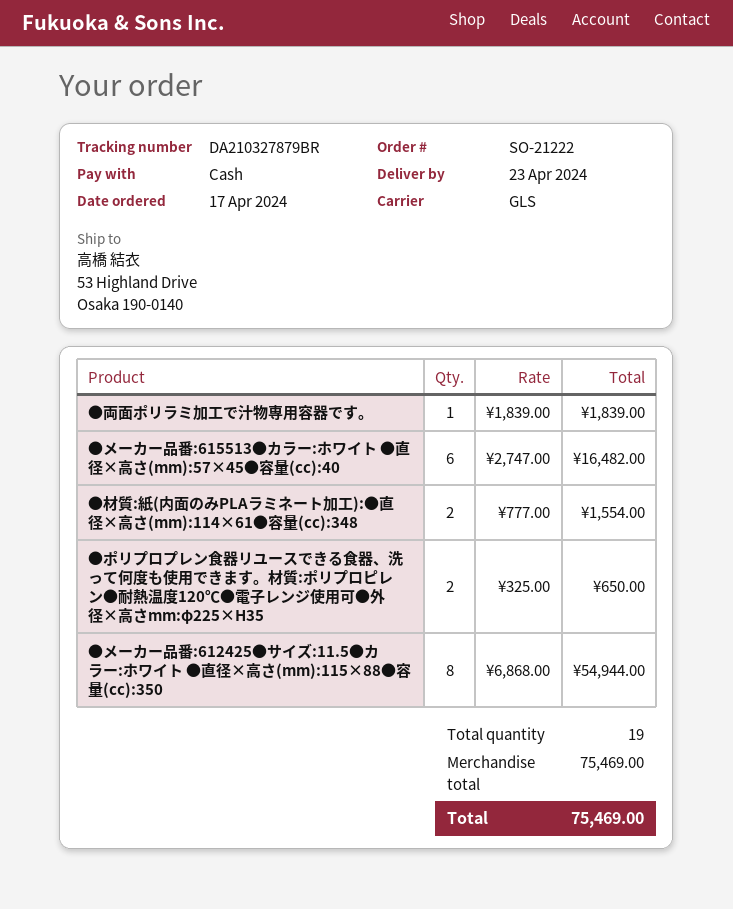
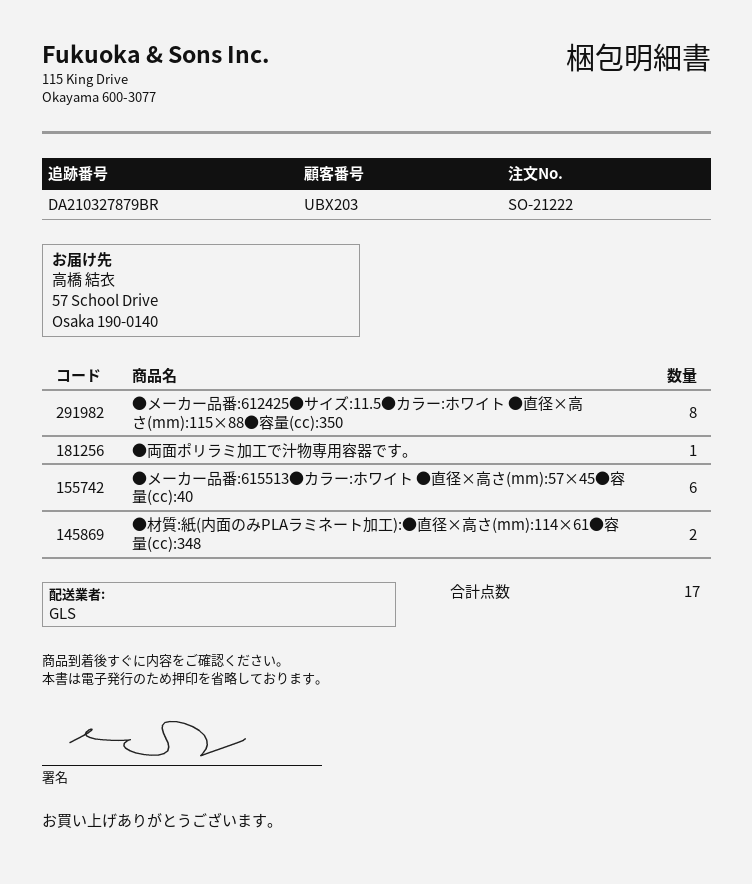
ship to: 53 Highland Drive, Osaka 190-0140 -> 57 School Drive, Osaka 190-0140
●ポリプロプレン食器リユースできる食器、洗って何度も使用できます。材質:ポリプロピレン●耐熱温度120℃●電子レンジ使用可●外径×高さmm:φ225×H35: 2 -> none
total quantity: 19 -> 17

